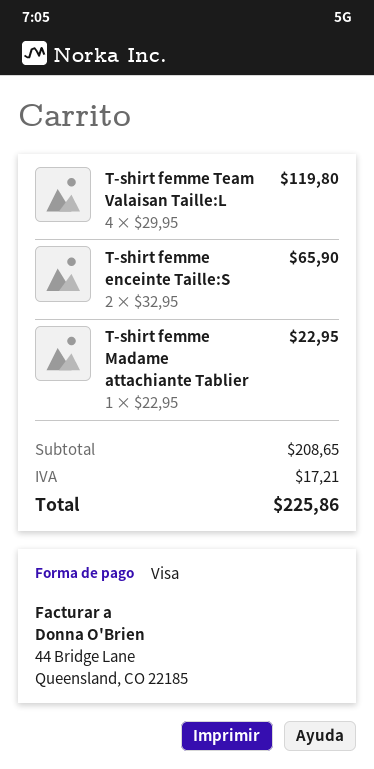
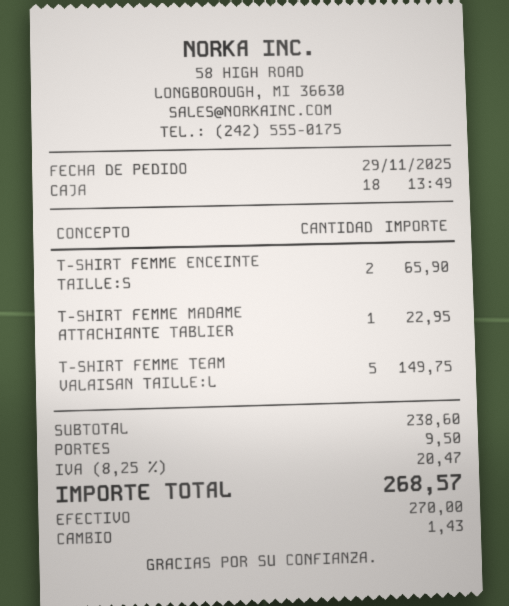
payment method: Visa -> cash
T-shirt femme Team Valaisan Taille:L: 4 for 119.80 -> 5 for 149.75
subtotal: 208.65 -> 238.60
shipping: none -> 9.50
tax: 17.21 -> 20.47
total: 225.86 -> 268.57

